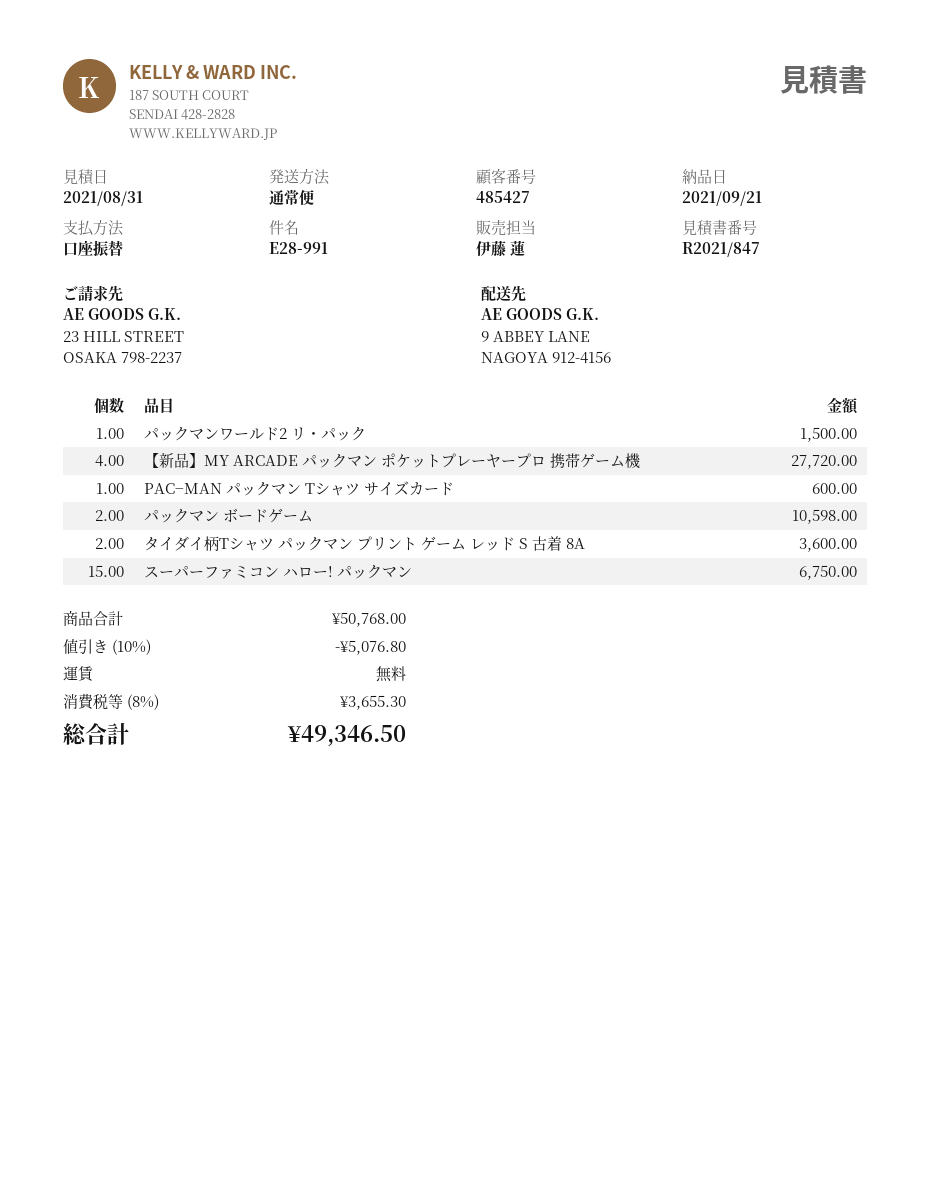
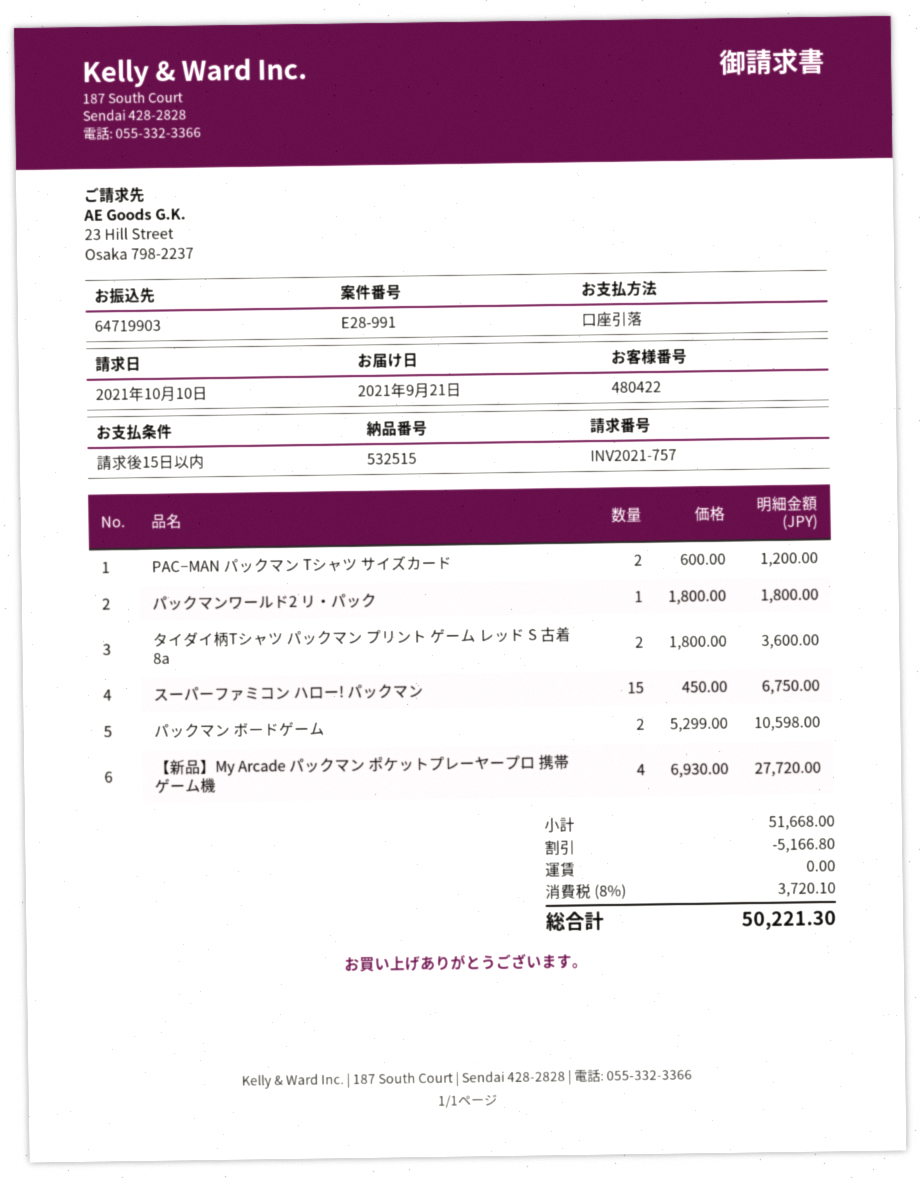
customer number: 485427 -> 480422
パックマンワールド2 リ・パック: 1 for 1500.00 -> 1 for 1800.00
PAC−MAN パックマン Tシャツ サイズカード: 1 for 600.00 -> 2 for 1200.00
subtotal: 50768.00 -> 51668.00
discount: 5076.80 -> 5166.80
tax: 8% = 3655.30 -> 8% = 3720.10
total: 49346.50 -> 50221.30

